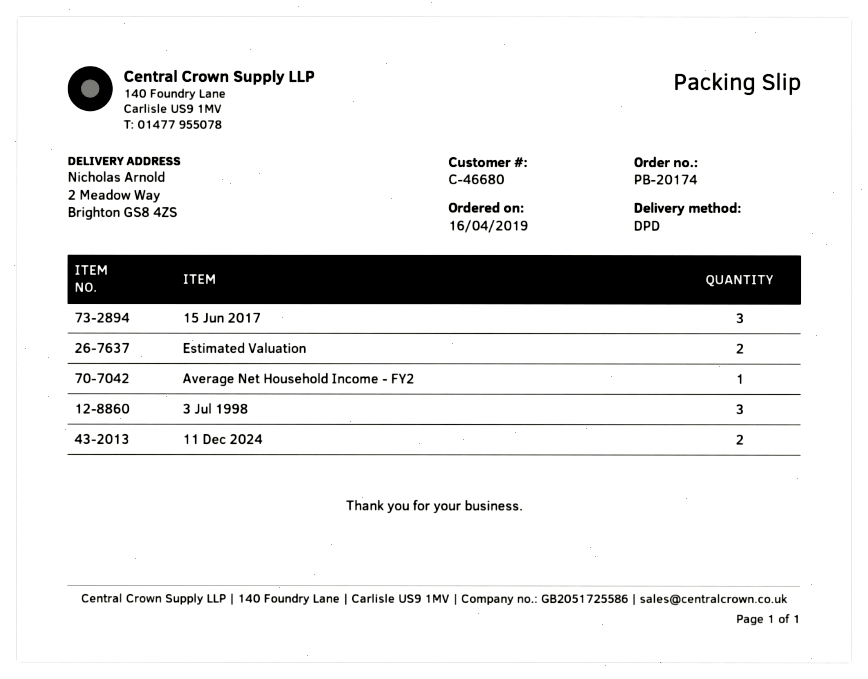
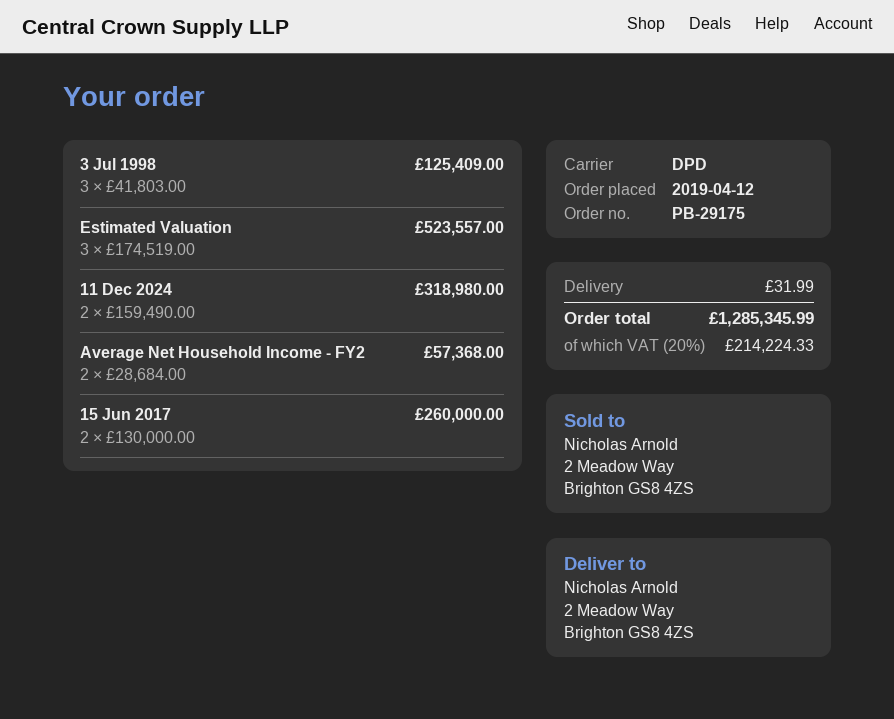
order number: PB-20174 -> PB-29175
order date: 2019-04-16 -> 2019-04-12
15 Jun 2017: 3 -> 2
Estimated Valuation: 2 -> 3
Average Net Household Income - FY2: 1 -> 2

